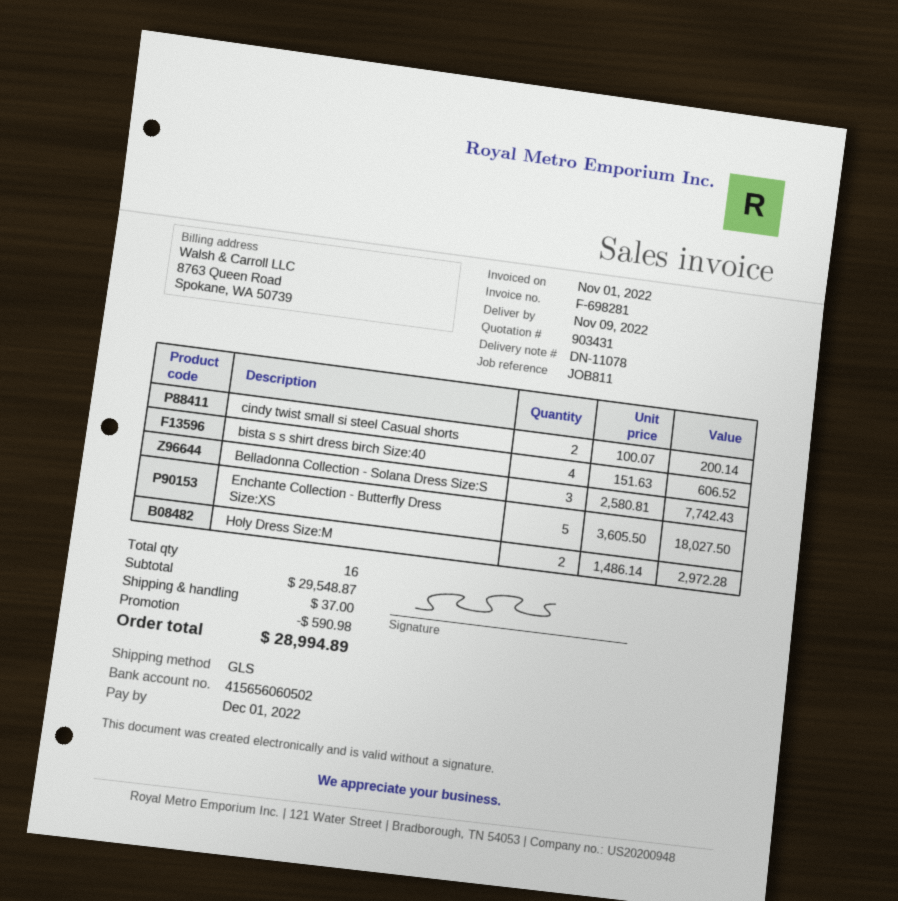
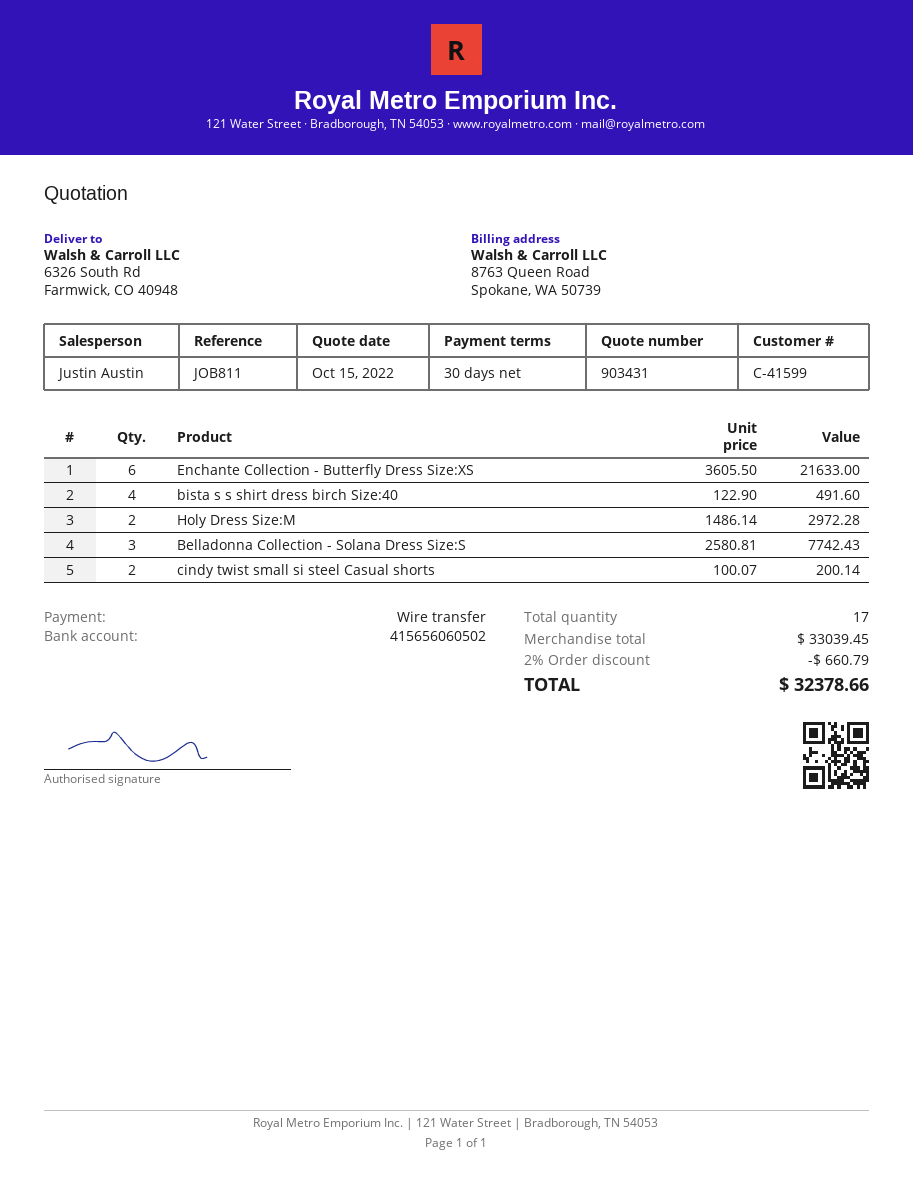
bista s s shirt dress birch Size:40: 4 x 151.63 = 606.52 -> 4 x 122.90 = 491.60
Enchante Collection - Butterfly Dress Size:XS: 5 x 3605.50 = 18027.50 -> 6 x 3605.50 = 21633.00
total quantity: 16 -> 17
subtotal: 29548.87 -> 33039.45
discount: 590.98 -> 660.79
shipping: 37.00 -> none
total: 28994.89 -> 32378.66

